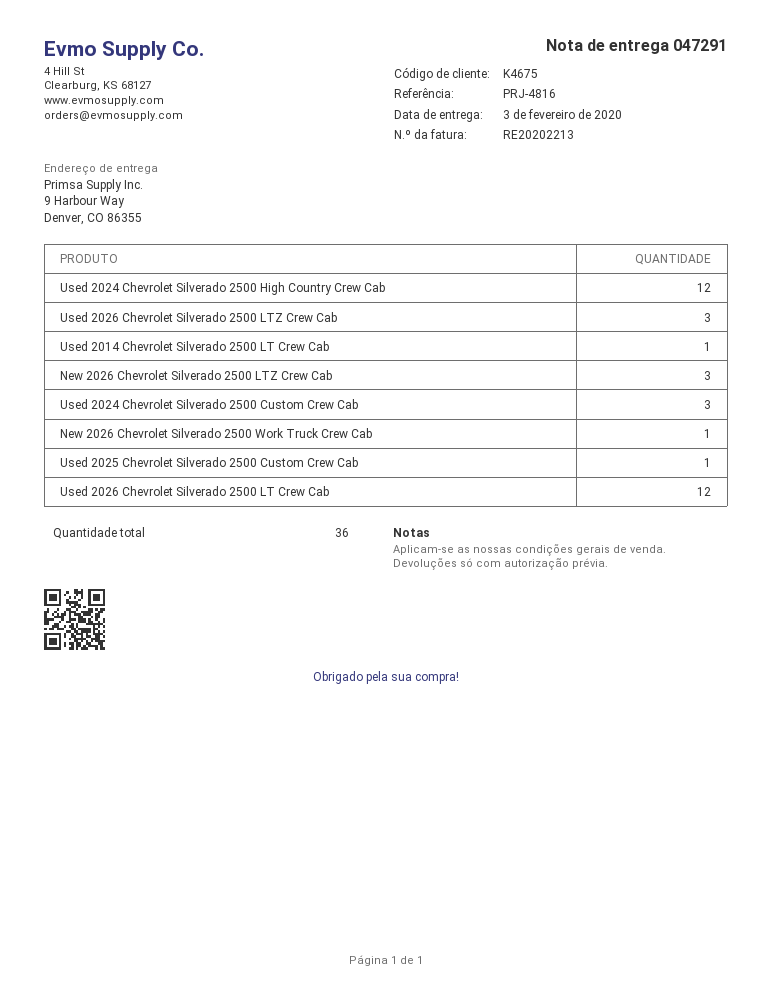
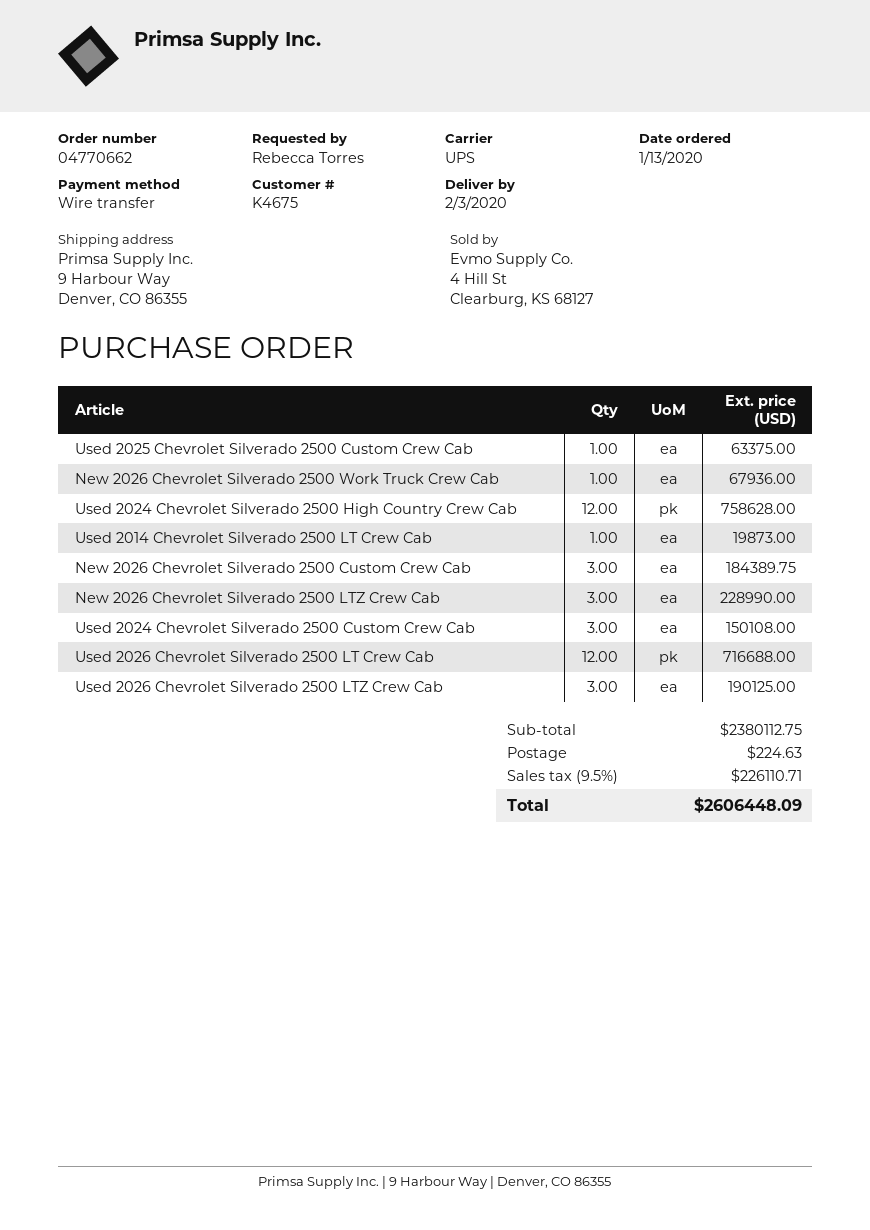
New 2026 Chevrolet Silverado 2500 Custom Crew Cab: none -> 3

